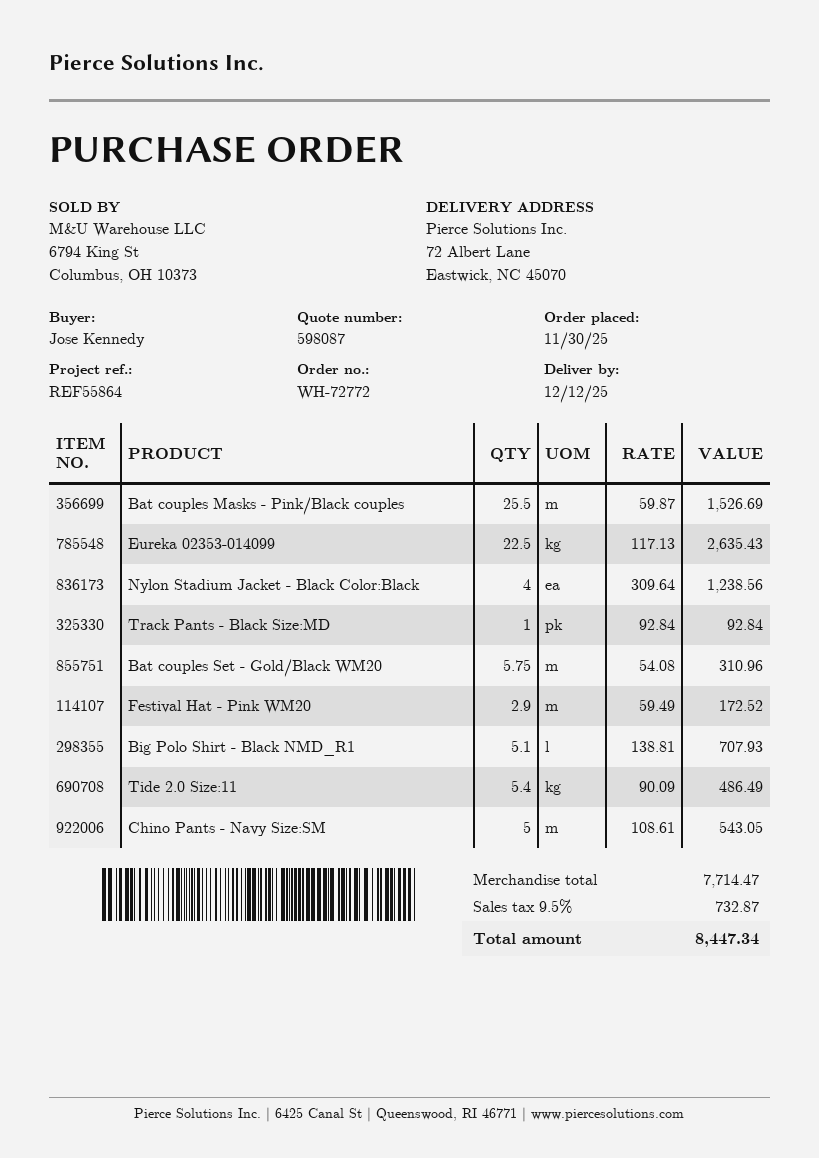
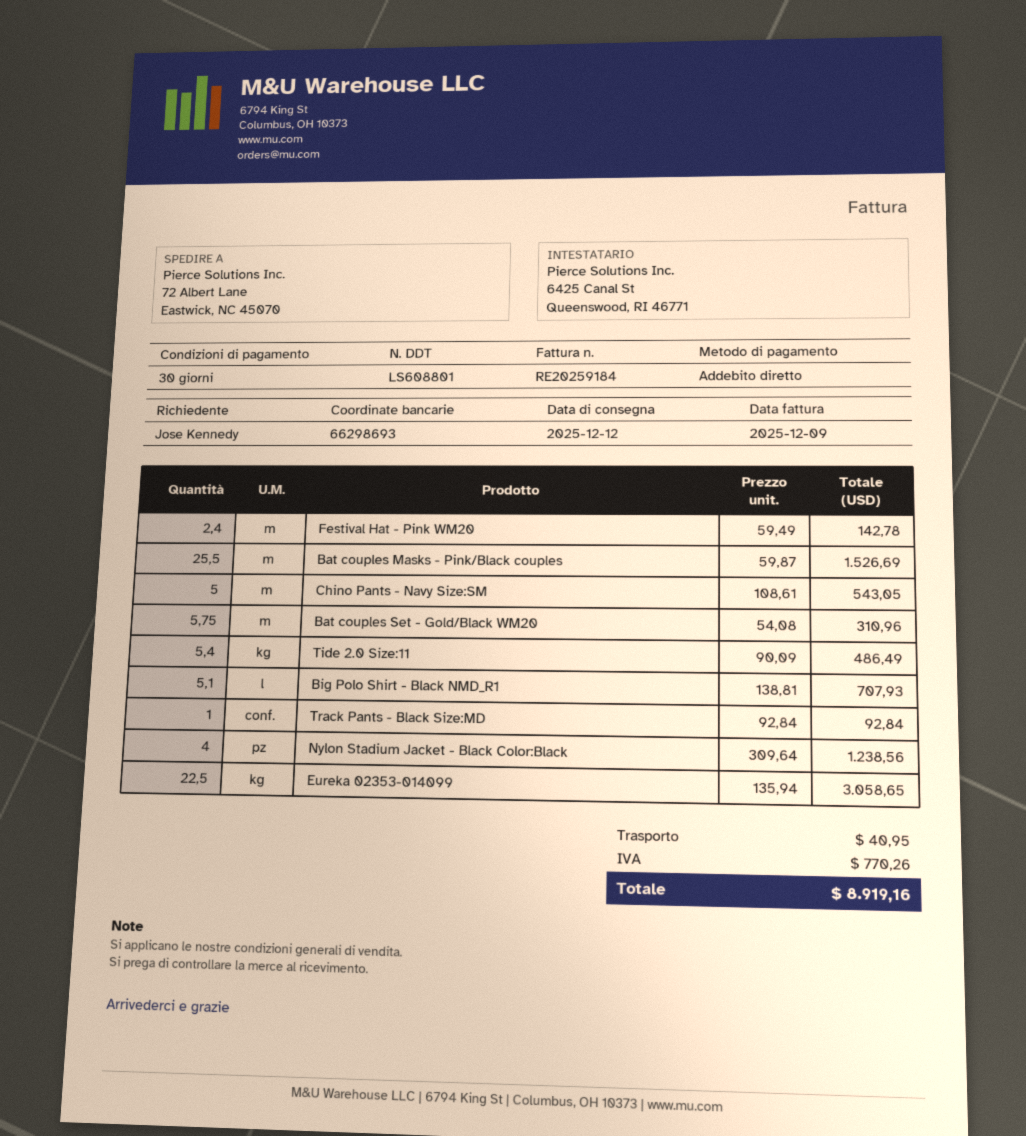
Eureka 02353-014099: 22.5 x 117.13 = 2635.43 -> 22.5 x 135.94 = 3058.65
Festival Hat - Pink WM20: 2.9 x 59.49 = 172.52 -> 2.4 x 59.49 = 142.78
shipping: none -> 40.95
tax: 732.87 -> 770.26
total: 8447.34 -> 8919.16

